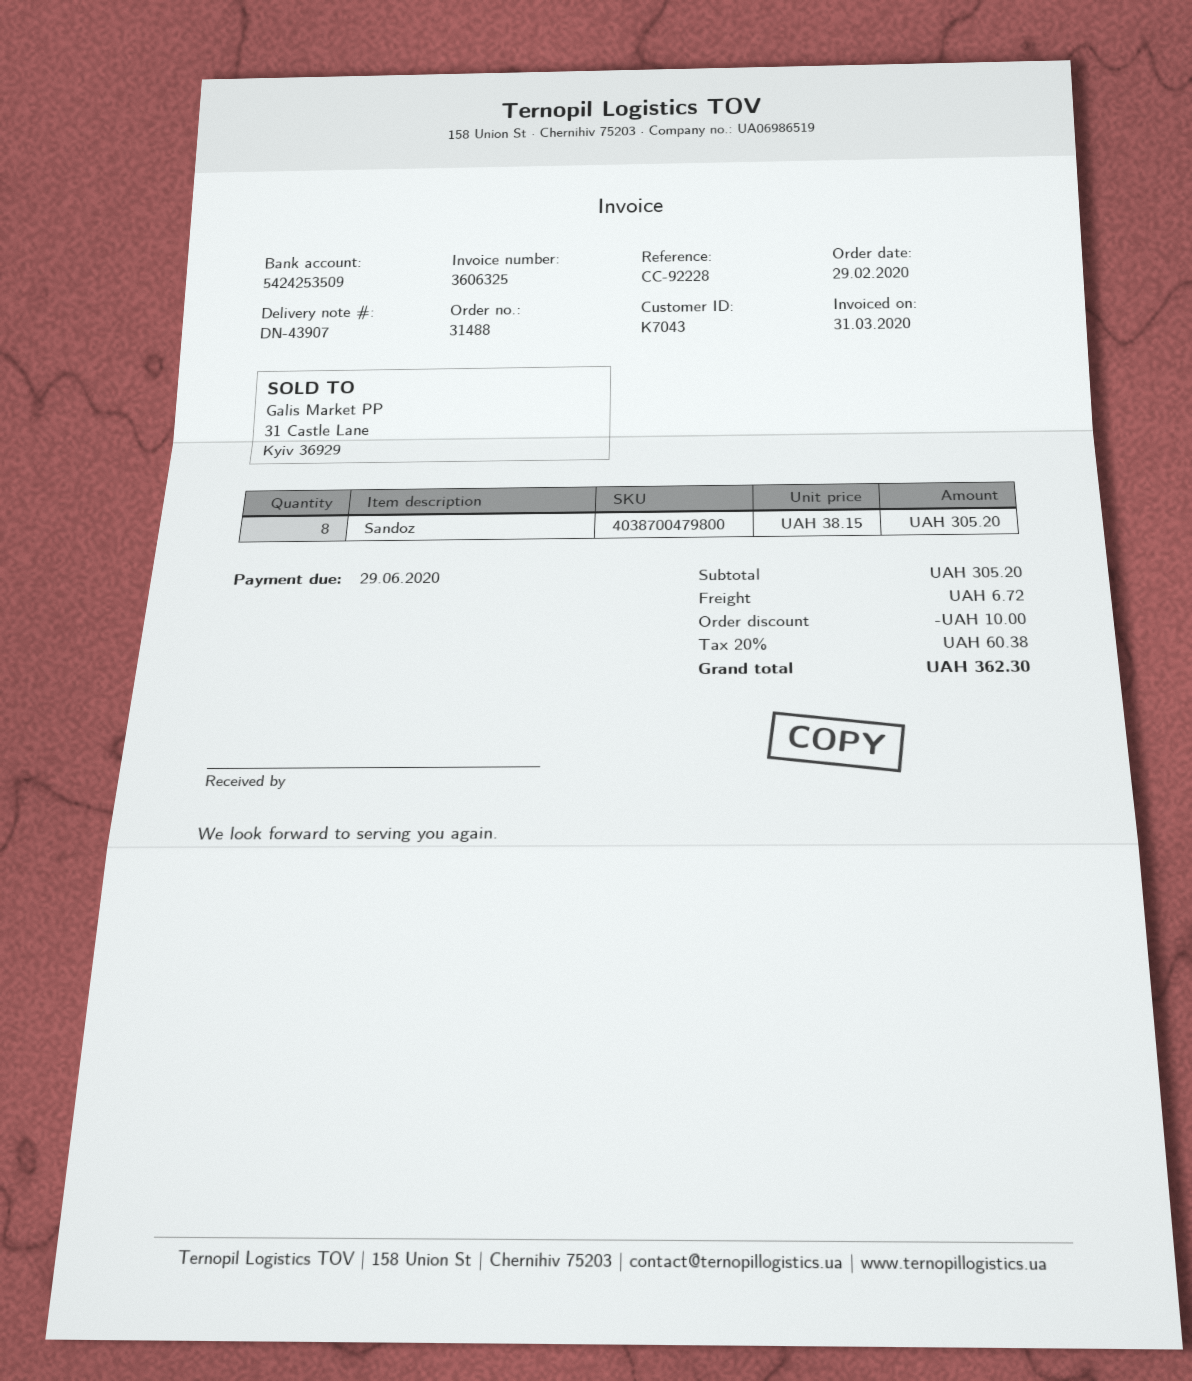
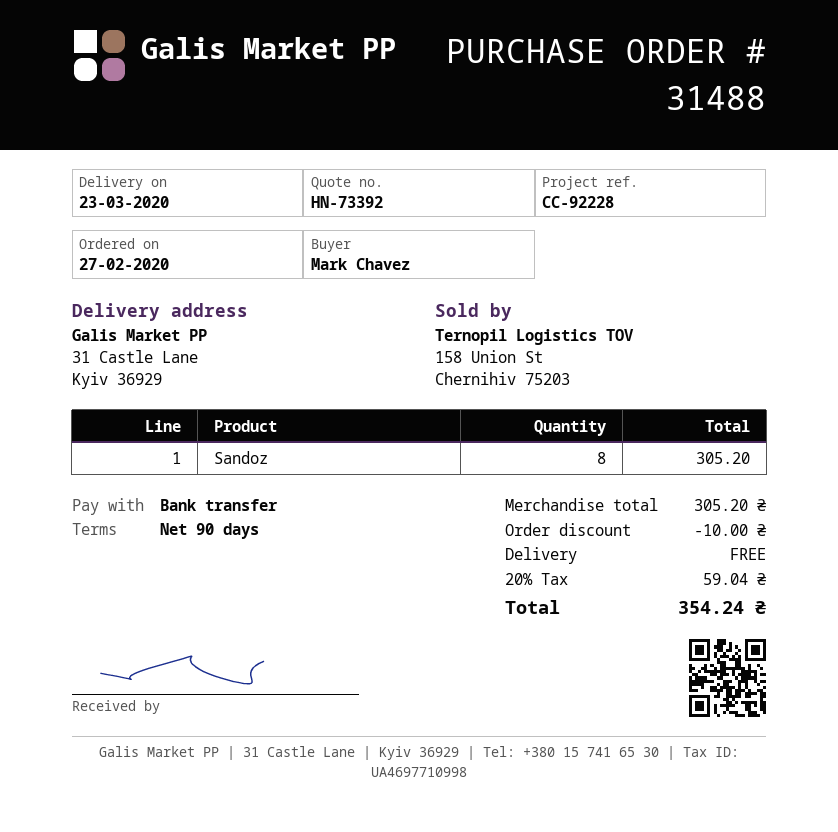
order date: 2020-02-29 -> 2020-02-27
shipping: 6.72 -> 0.00
tax: 20% = 60.38 -> 20% = 59.04
total: 362.30 -> 354.24

